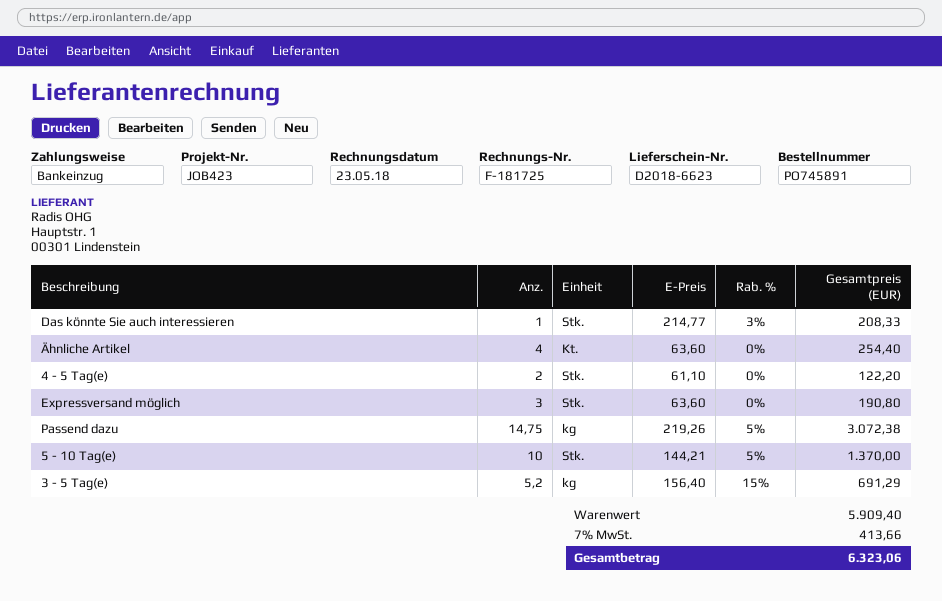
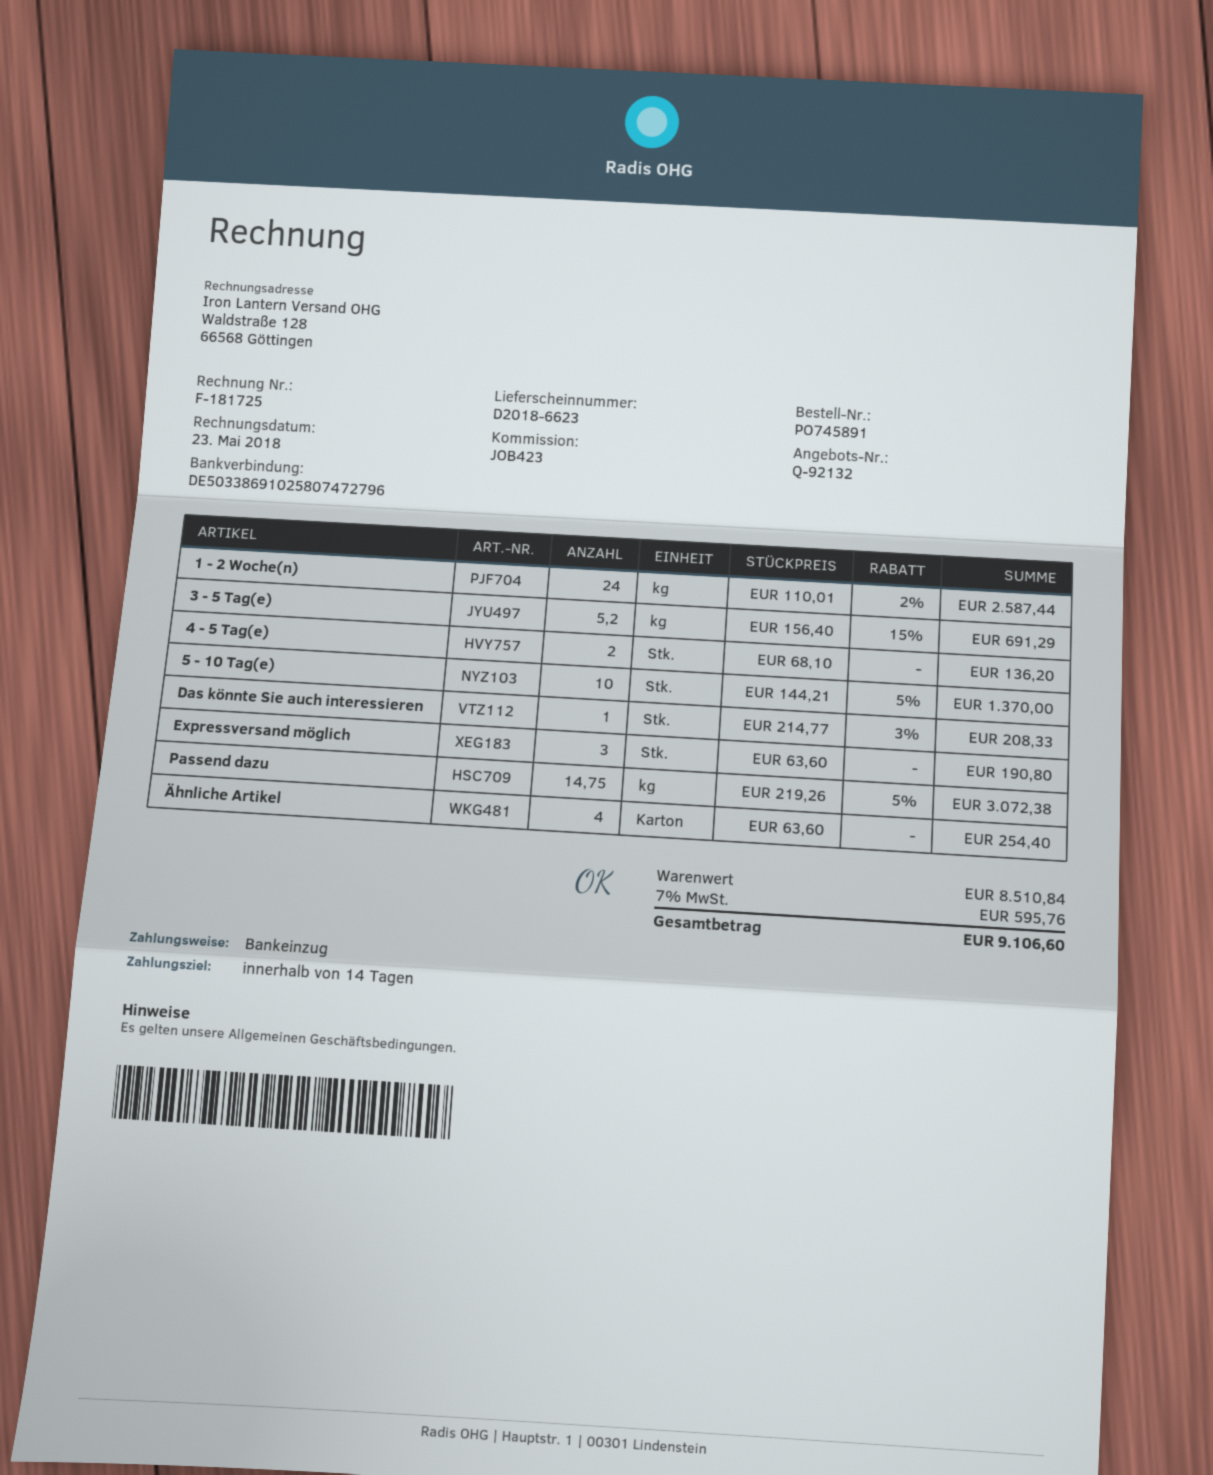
4 - 5 Tag(e): 2 x 61.10 = 122.20 -> 2 x 68.10 = 136.20
1 - 2 Woche(n): none -> 24 x 110.01 - 2% = 2587.44
subtotal: 5909.40 -> 8510.84
tax: 7% = 413.66 -> 7% = 595.76
total: 6323.06 -> 9106.60

